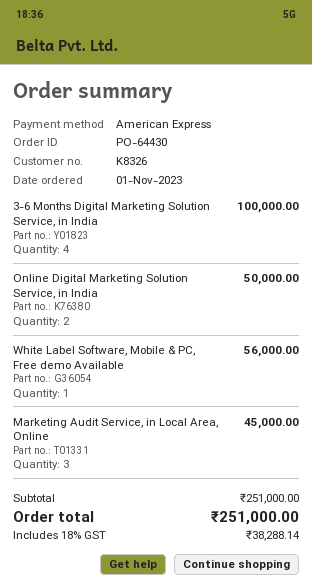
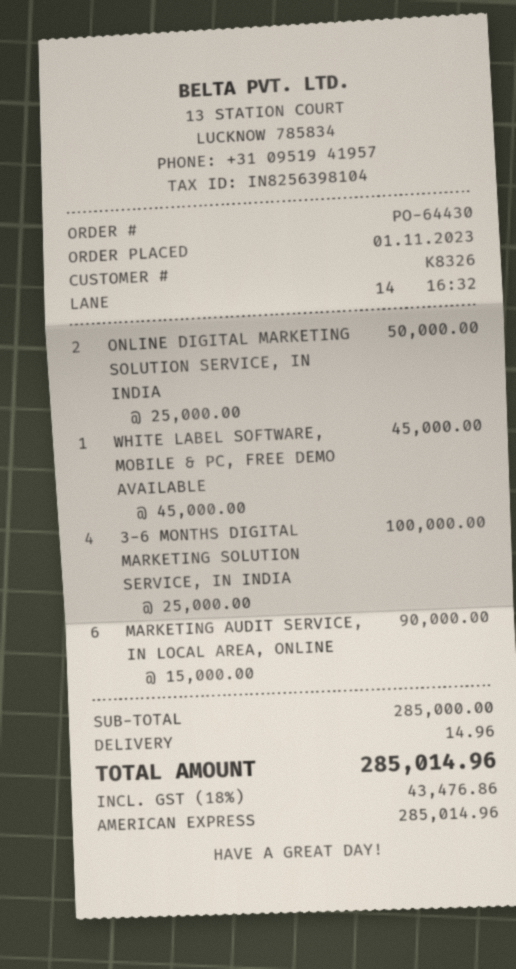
White Label Software, Mobile & PC, Free demo Available: 1 for 56000.00 -> 1 for 45000.00
Marketing Audit Service, in Local Area, Online: 3 for 45000.00 -> 6 for 90000.00
subtotal: 251000.00 -> 285000.00
shipping: none -> 14.96
tax: 18% = 38288.14 -> 18% = 43476.86
total: 251000.00 -> 285014.96

